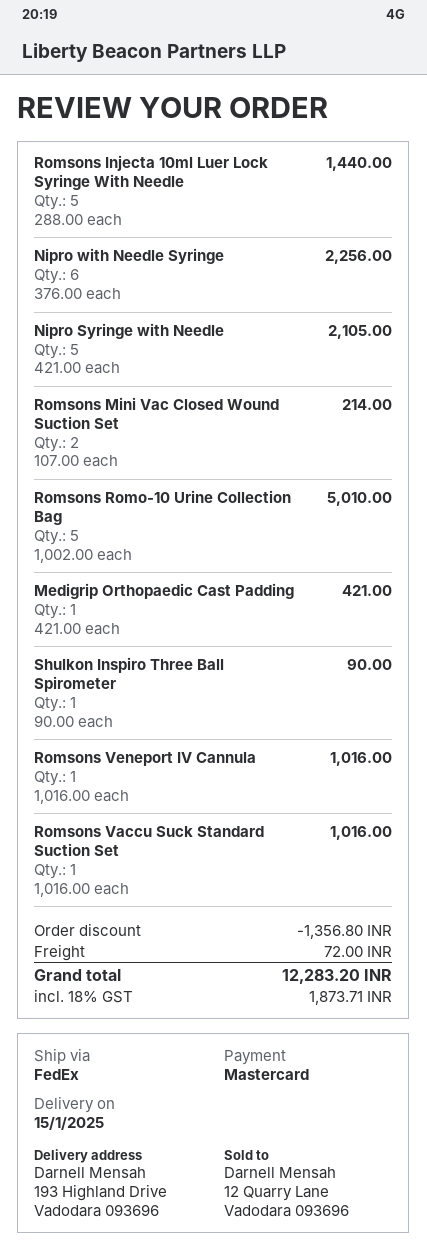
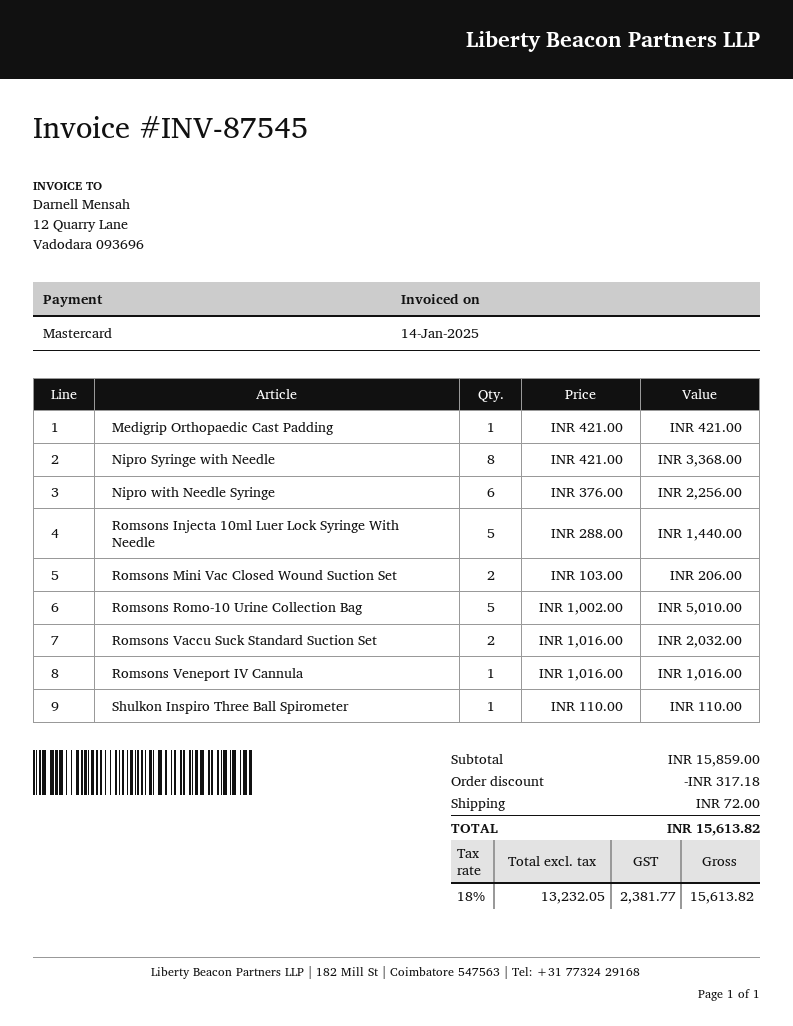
Nipro Syringe with Needle: 5 x 421.00 = 2105.00 -> 8 x 421.00 = 3368.00
Romsons Mini Vac Closed Wound Suction Set: 2 x 107.00 = 214.00 -> 2 x 103.00 = 206.00
Shulkon Inspiro Three Ball Spirometer: 1 x 90.00 = 90.00 -> 1 x 110.00 = 110.00
Romsons Vaccu Suck Standard Suction Set: 1 x 1016.00 = 1016.00 -> 2 x 1016.00 = 2032.00
discount: 1356.80 -> 317.18
tax: 18% = 1873.71 -> 18% = 2381.77
total: 12283.20 -> 15613.82

